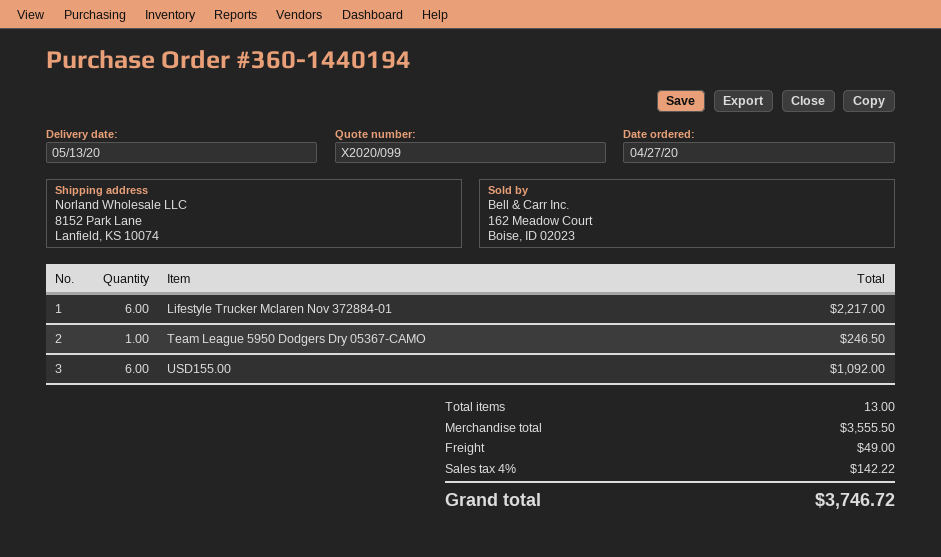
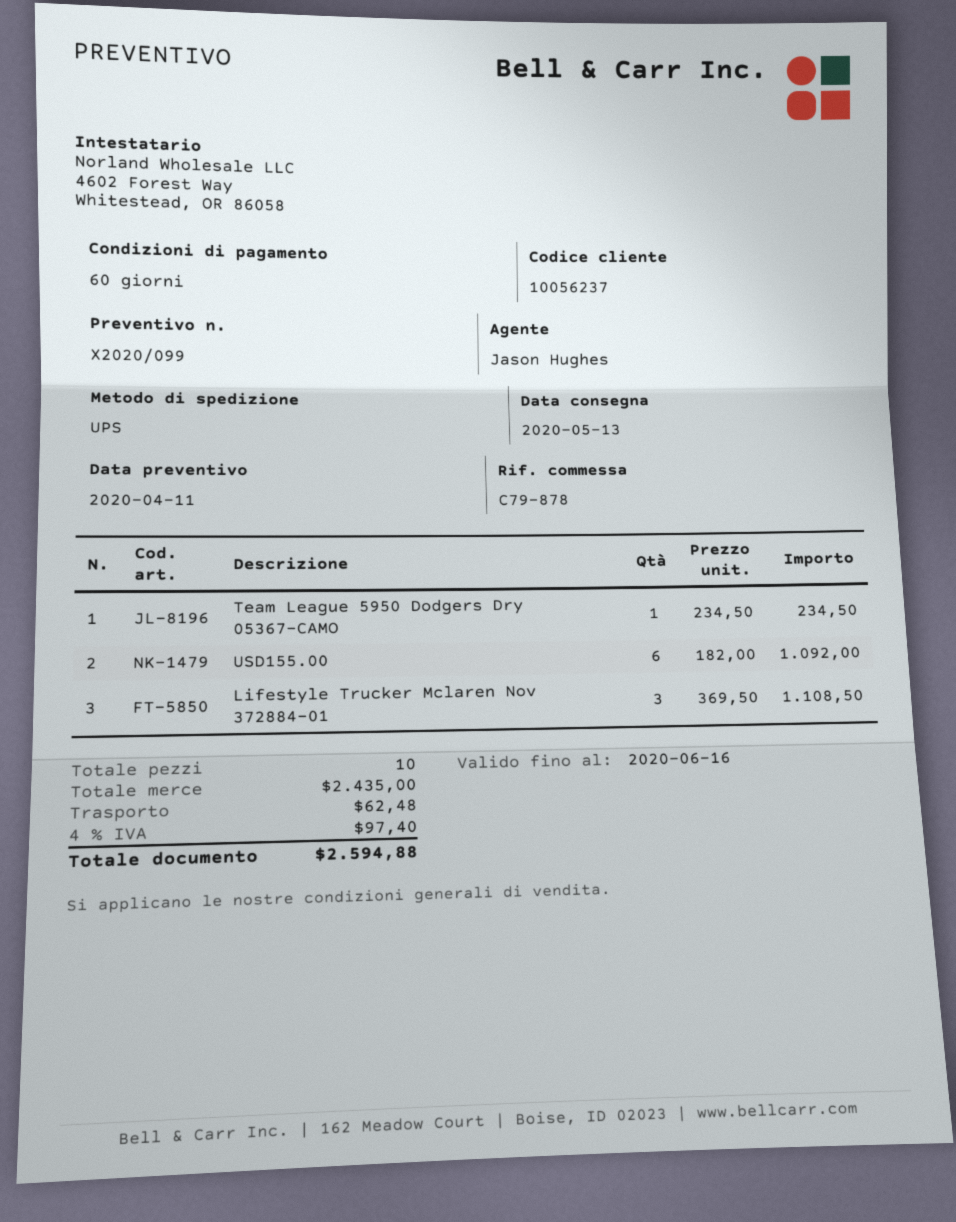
Lifestyle Trucker Mclaren Nov 372884-01: 6 for 2217.00 -> 3 for 1108.50
Team League 5950 Dodgers Dry 05367-CAMO: 1 for 246.50 -> 1 for 234.50
total quantity: 13 -> 10
subtotal: 3555.50 -> 2435.00
shipping: 49.00 -> 62.48
tax: 4% = 142.22 -> 4% = 97.40
total: 3746.72 -> 2594.88

